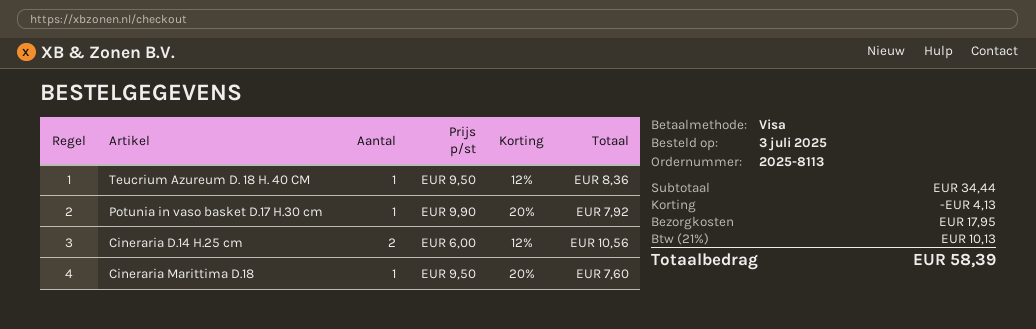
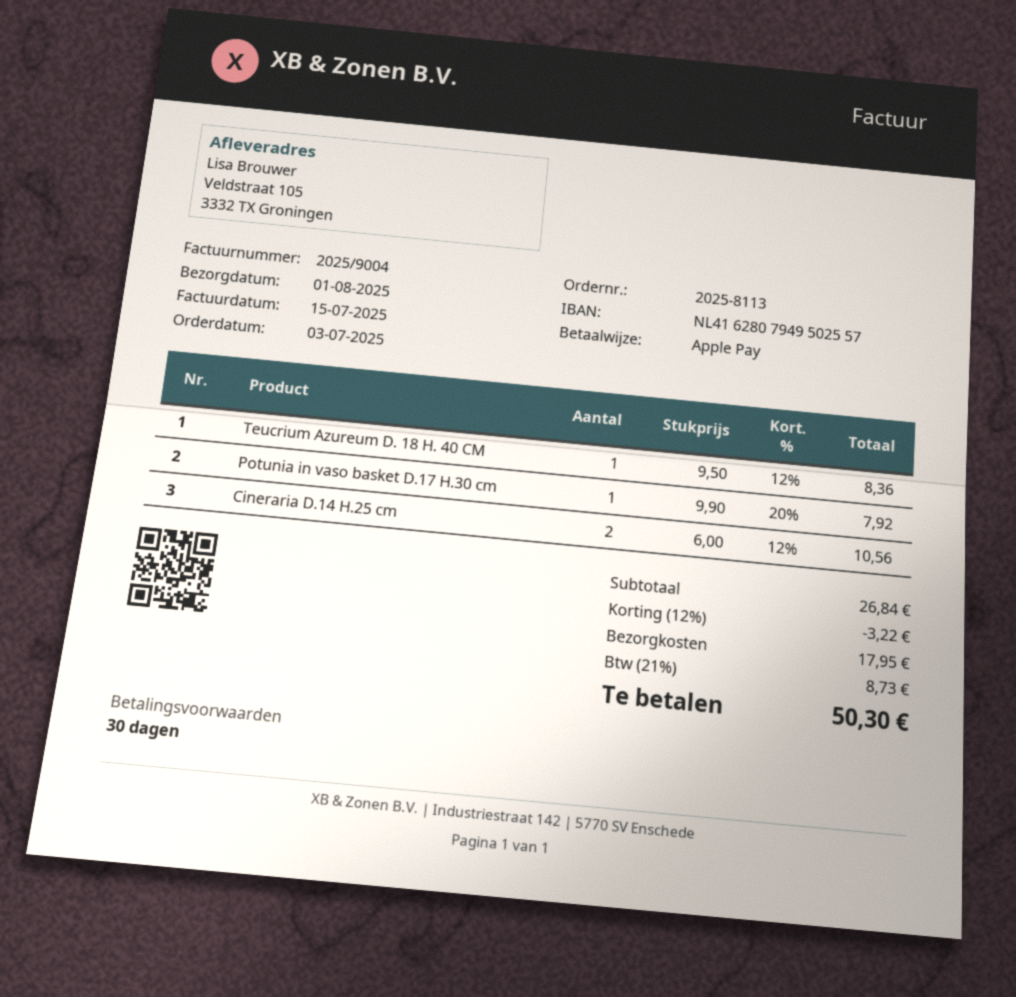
payment method: Visa -> Apple Pay
Cineraria Marittima D.18: 1 x 9.50 - 20% = 7.60 -> none
subtotal: 34.44 -> 26.84
discount: 4.13 -> 3.22
tax: 21% = 10.13 -> 21% = 8.73
total: 58.39 -> 50.30

